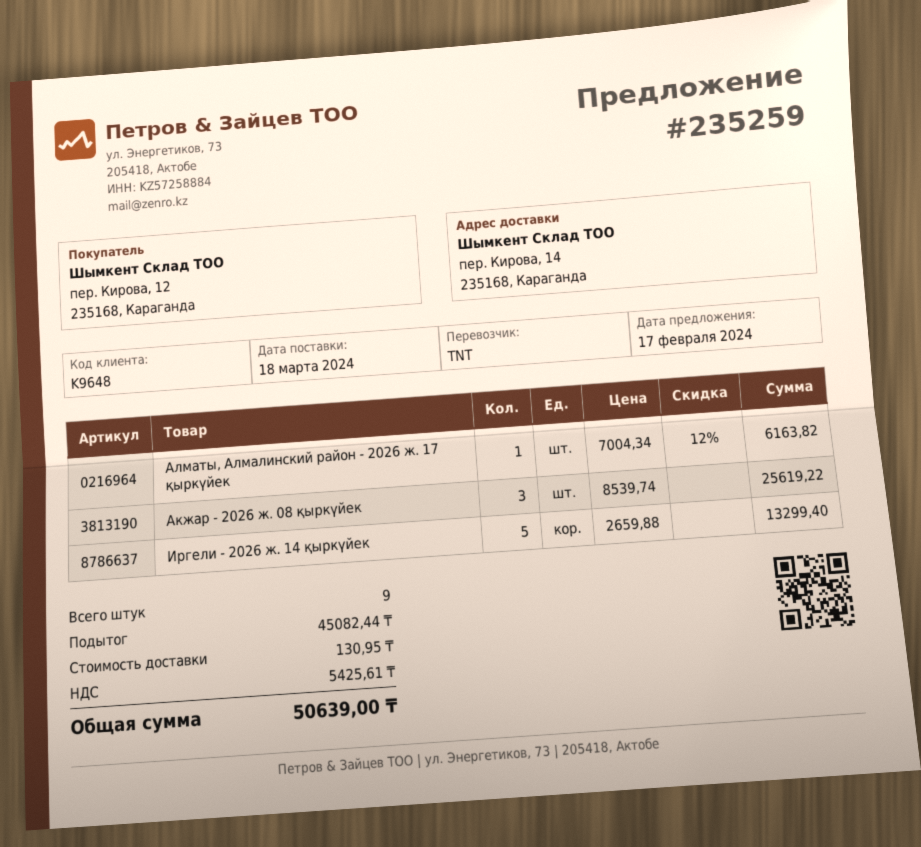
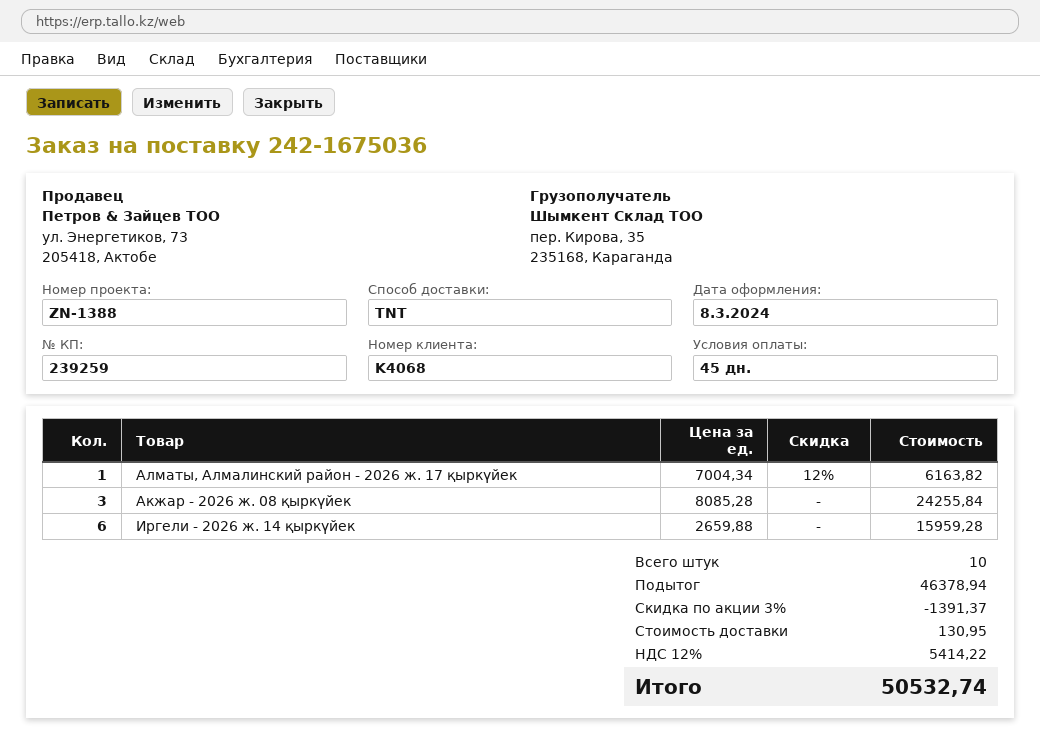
quote number: 235259 -> 239259
customer number: K9648 -> K4068
ship to: пер. Кирова, 14, 235168, Караганда -> пер. Кирова, 35, 235168, Караганда
Акжар - 2026 ж. 08 қыркүйек: 3 x 8539.74 = 25619.22 -> 3 x 8085.28 = 24255.84
Иргели - 2026 ж. 14 қыркүйек: 5 x 2659.88 = 13299.40 -> 6 x 2659.88 = 15959.28
total quantity: 9 -> 10
subtotal: 45082.44 -> 46378.94
discount: none -> 3% = 1391.37
tax: 5425.61 -> 5414.22
total: 50639.00 -> 50532.74

